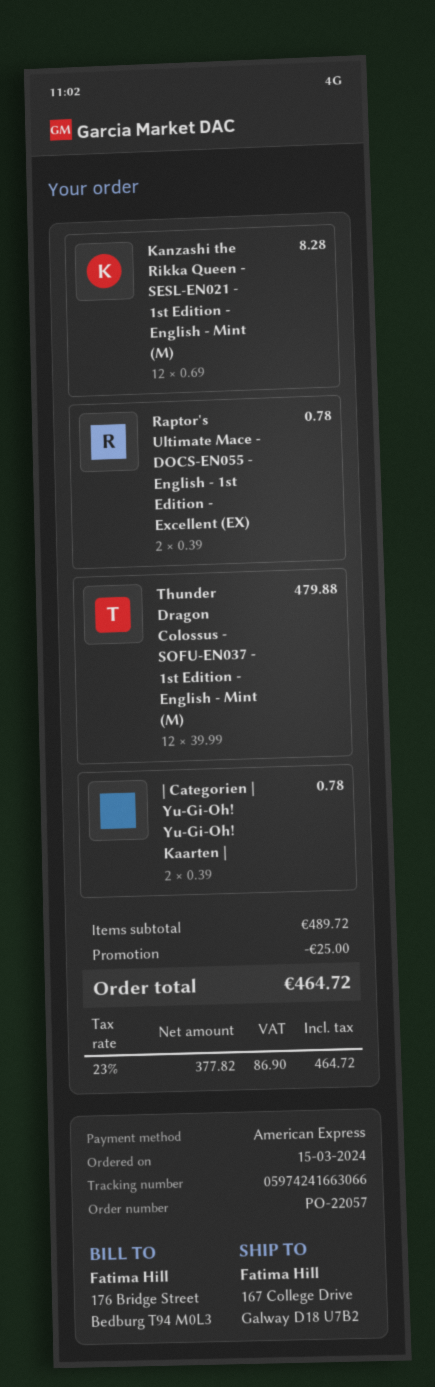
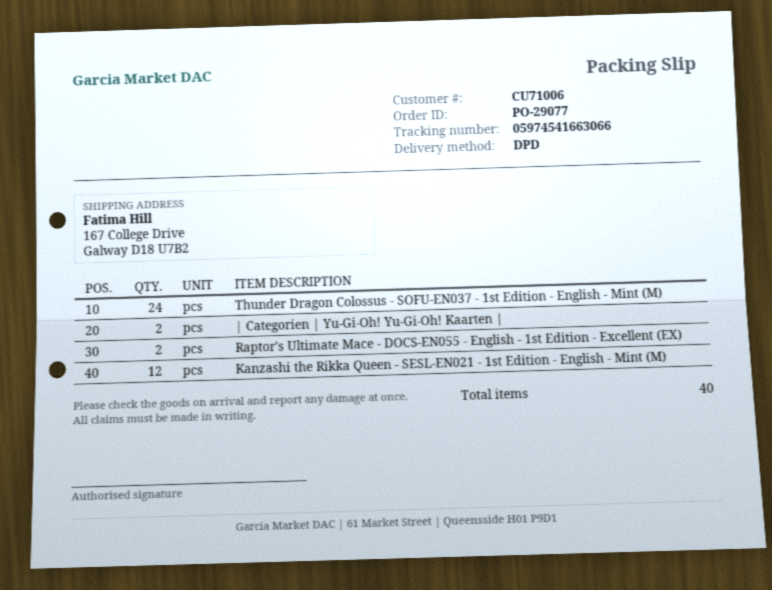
order number: PO-22057 -> PO-29077
tracking number: 05974241663066 -> 05974541663066
Thunder Dragon Colossus - SOFU-EN037 - 1st Edition - English - Mint (M): 12 -> 24

